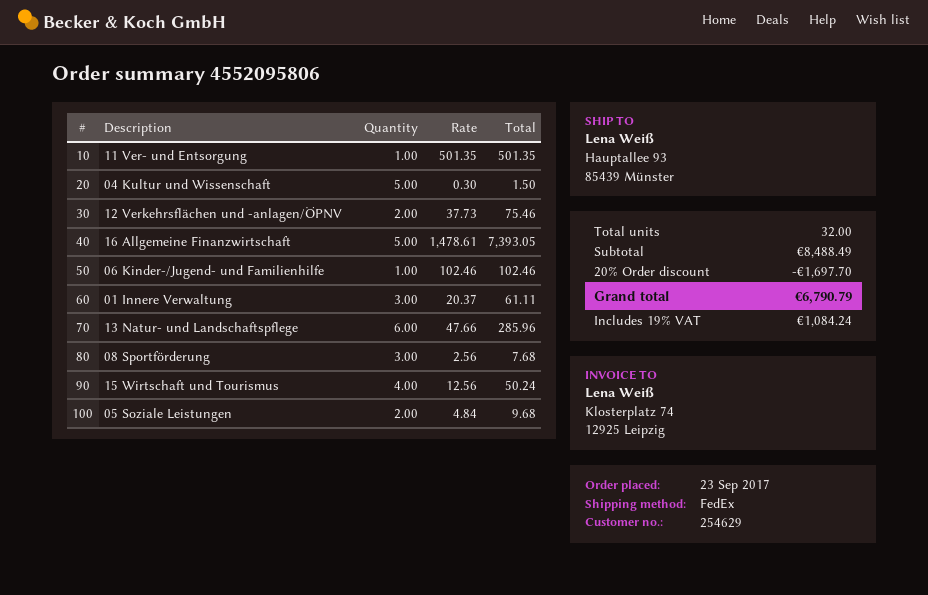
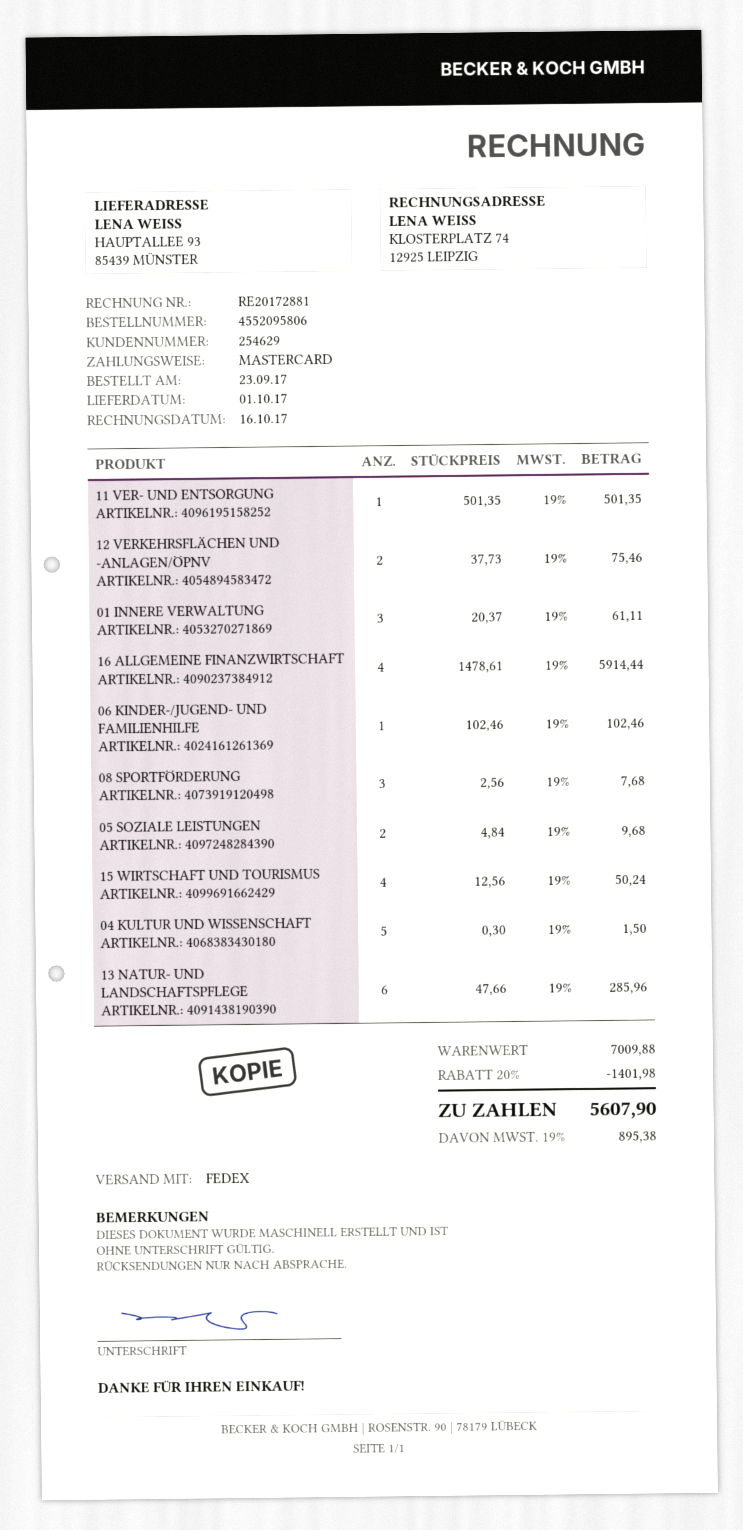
16 Allgemeine Finanzwirtschaft: 5 x 1478.61 = 7393.05 -> 4 x 1478.61 = 5914.44
subtotal: 8488.49 -> 7009.88
discount: 20% = 1697.70 -> 20% = 1401.98
tax: 19% = 1084.24 -> 19% = 895.38
total: 6790.79 -> 5607.90

